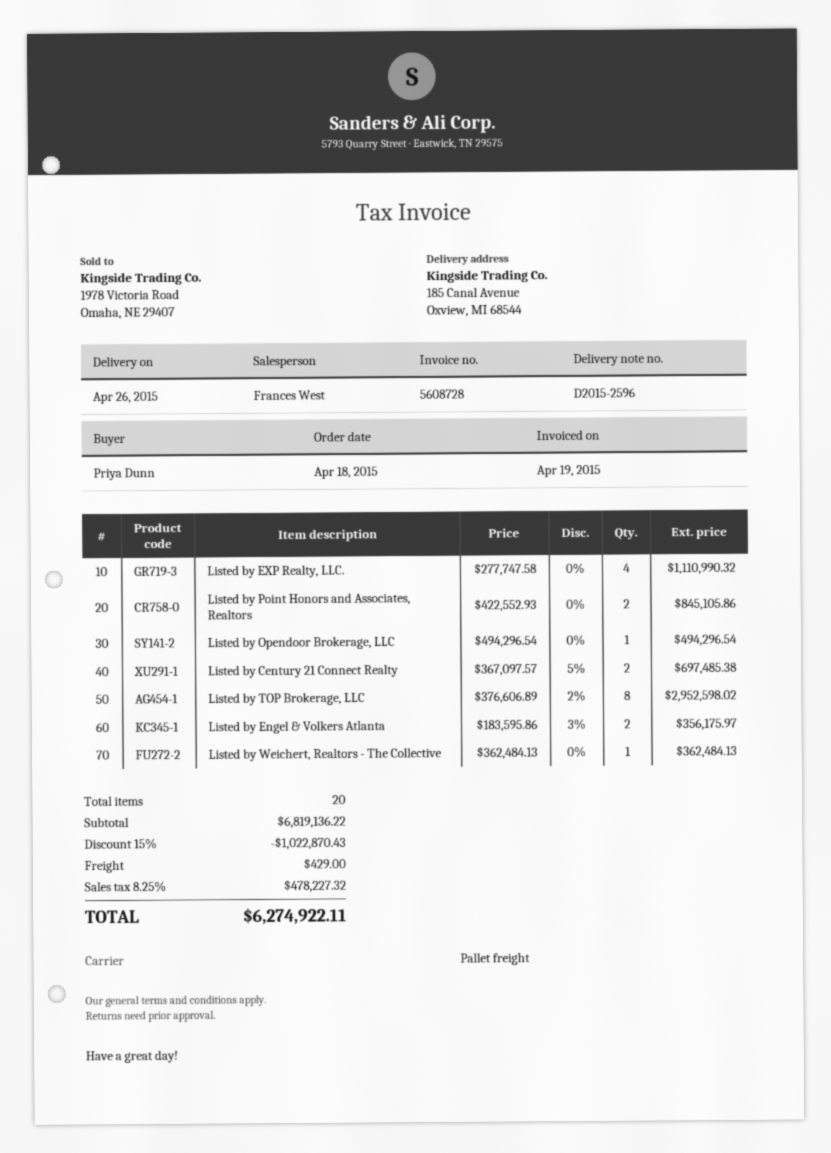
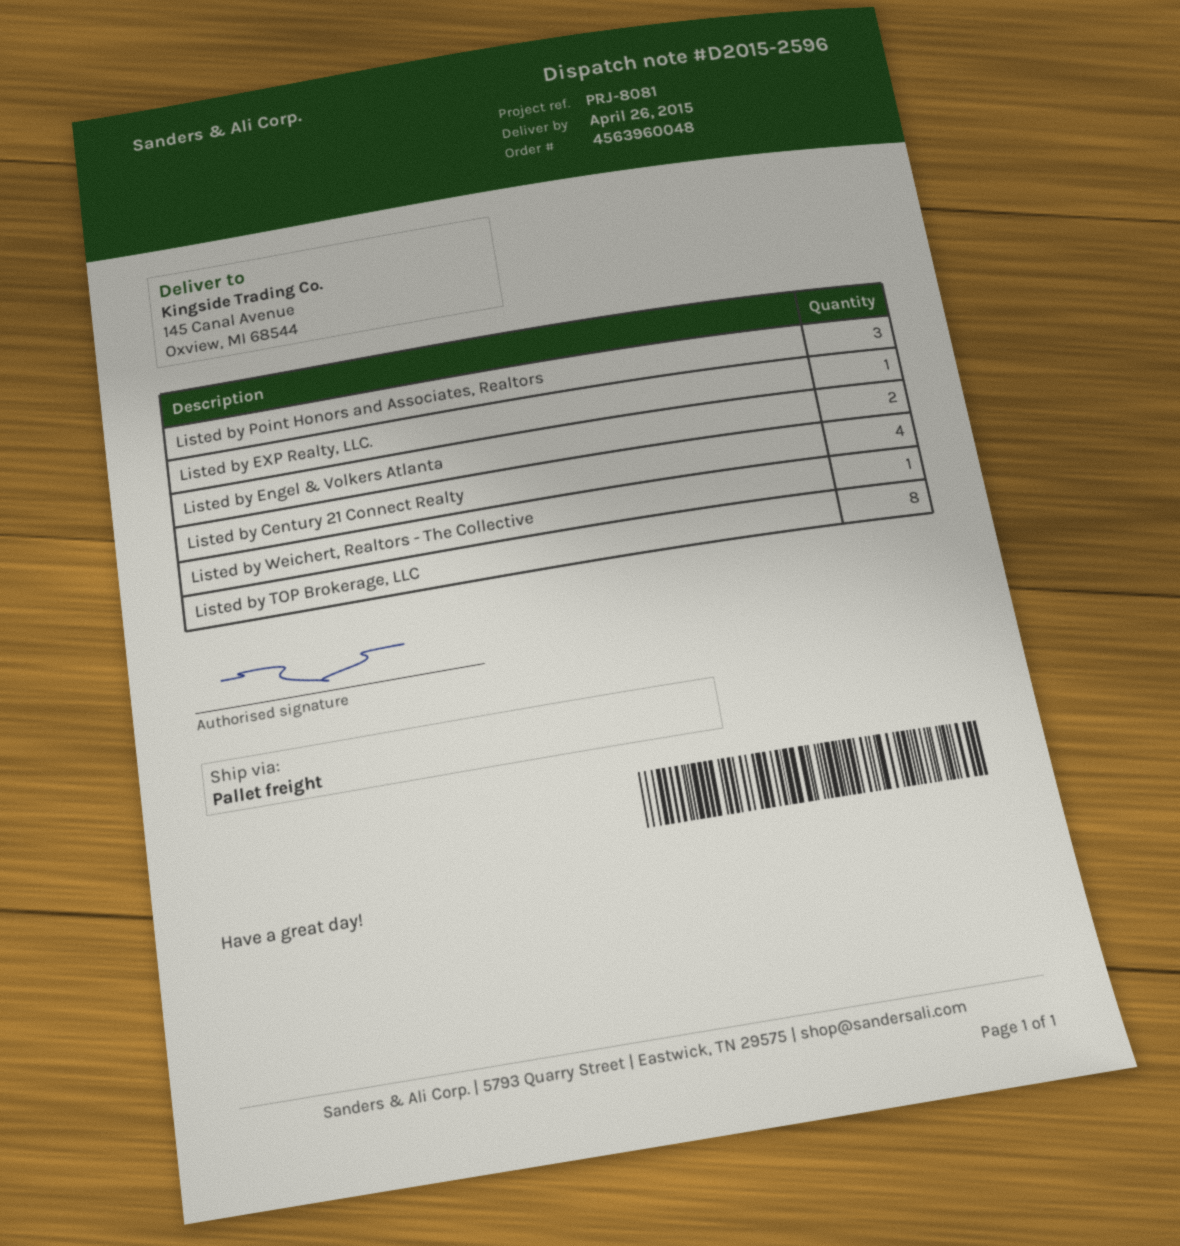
ship to: 185 Canal Avenue, Oxview, MI 68544 -> 145 Canal Avenue, Oxview, MI 68544
Listed by EXP Realty, LLC.: 4 -> 1
Listed by Point Honors and Associates, Realtors: 2 -> 3
Listed by Opendoor Brokerage, LLC: 1 -> none
Listed by Century 21 Connect Realty: 2 -> 4

